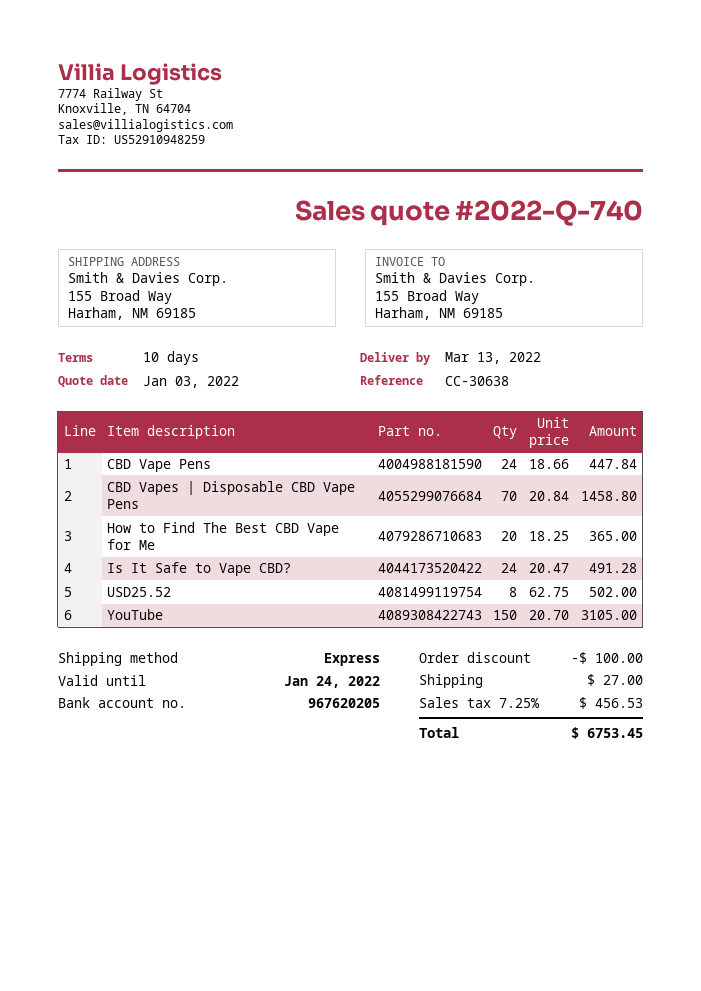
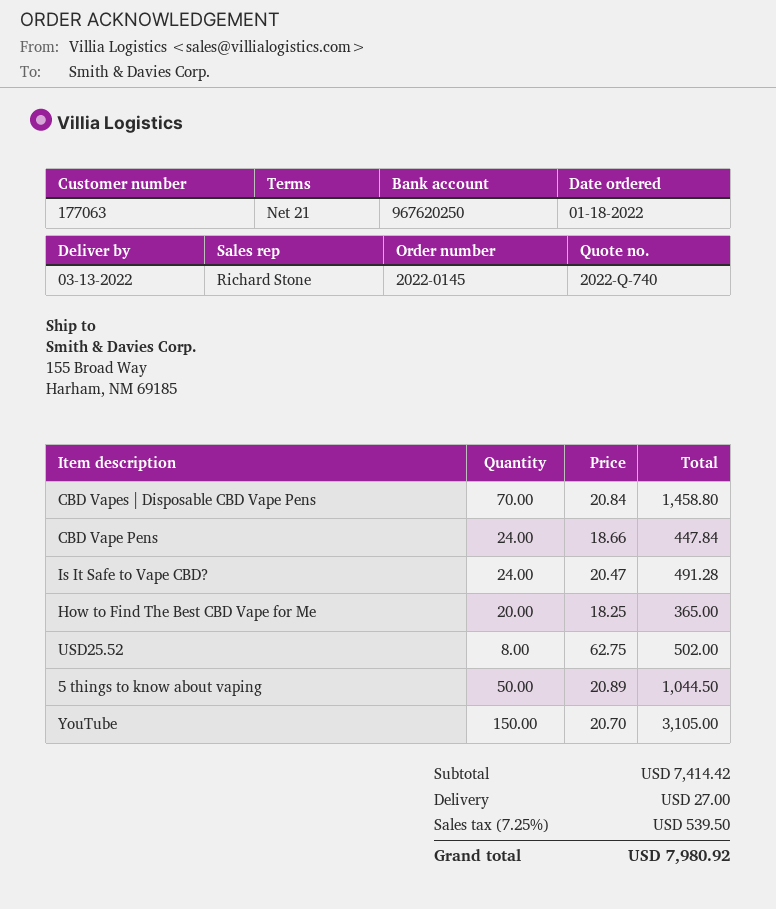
payment terms: 10 days -> 21 days
bank account: 967620205 -> 967620250
5 things to know about vaping: none -> 50 x 20.89 = 1044.50
discount: 100.00 -> none
tax: 7.25% = 456.53 -> 7.25% = 539.50
total: 6753.45 -> 7980.92

